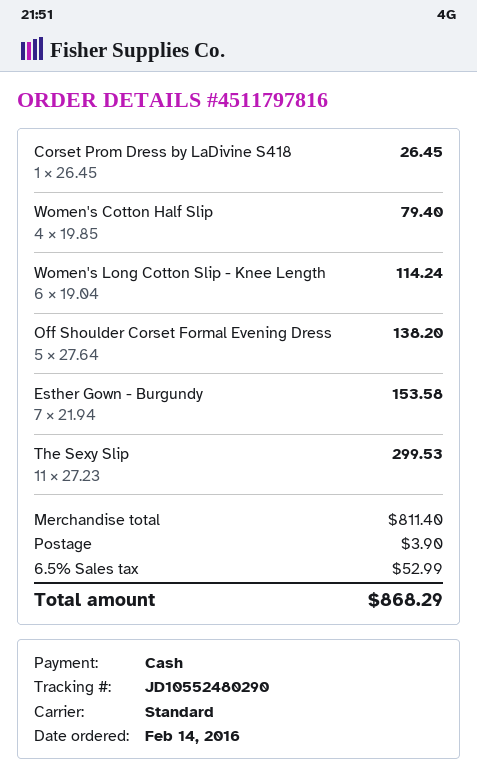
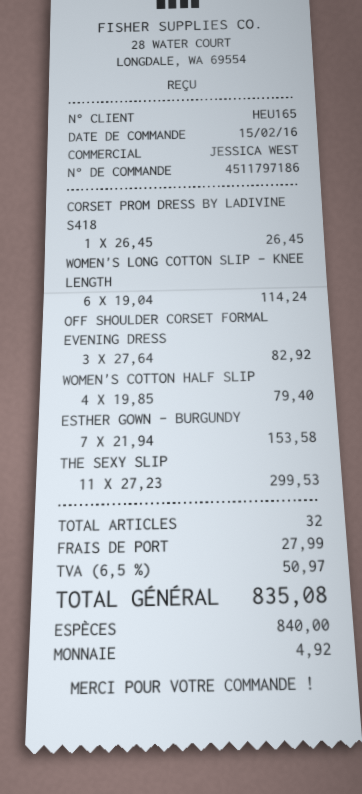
order number: 4511797816 -> 4511797186
order date: 2016-02-14 -> 2016-02-15
Off Shoulder Corset Formal Evening Dress: 5 x 27.64 = 138.20 -> 3 x 27.64 = 82.92
shipping: 3.90 -> 27.99
tax: 6.5% = 52.99 -> 6.5% = 50.97
total: 868.29 -> 835.08

